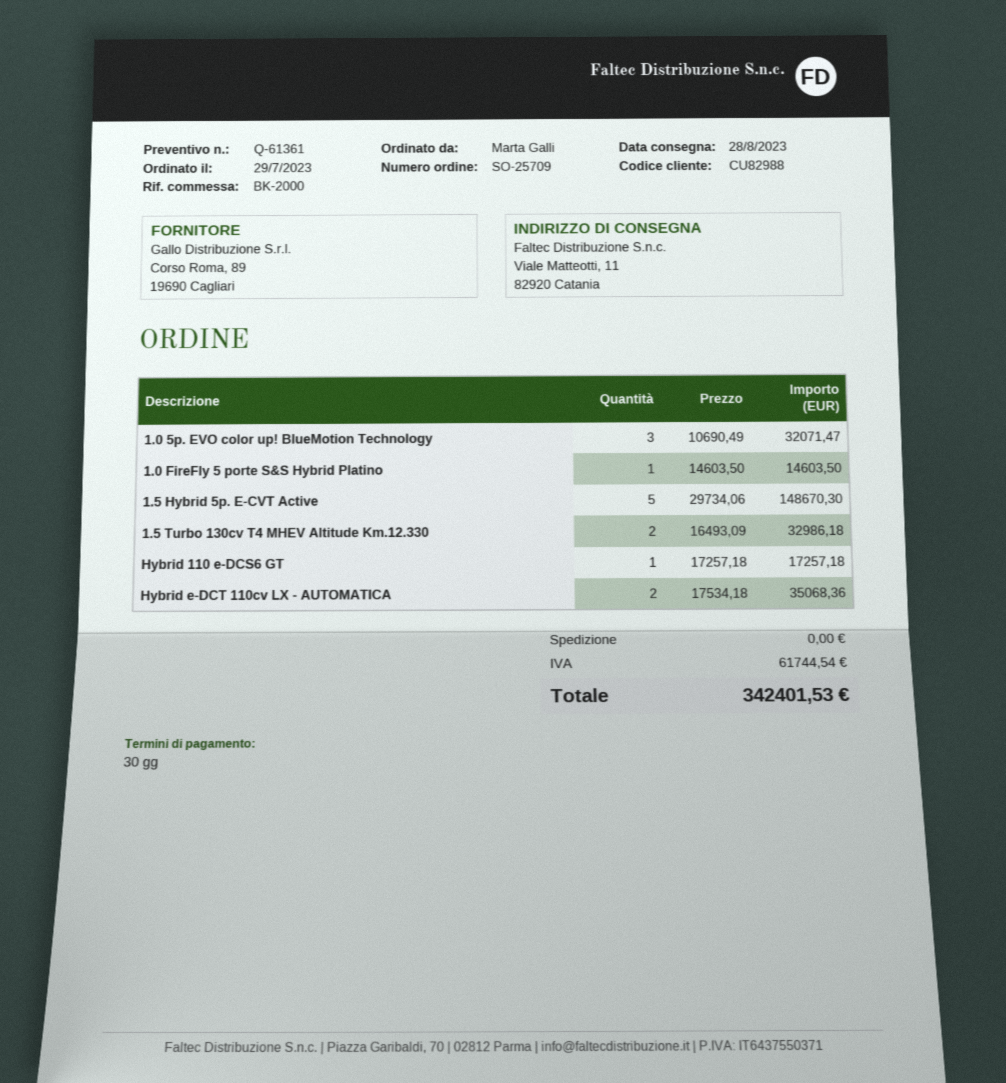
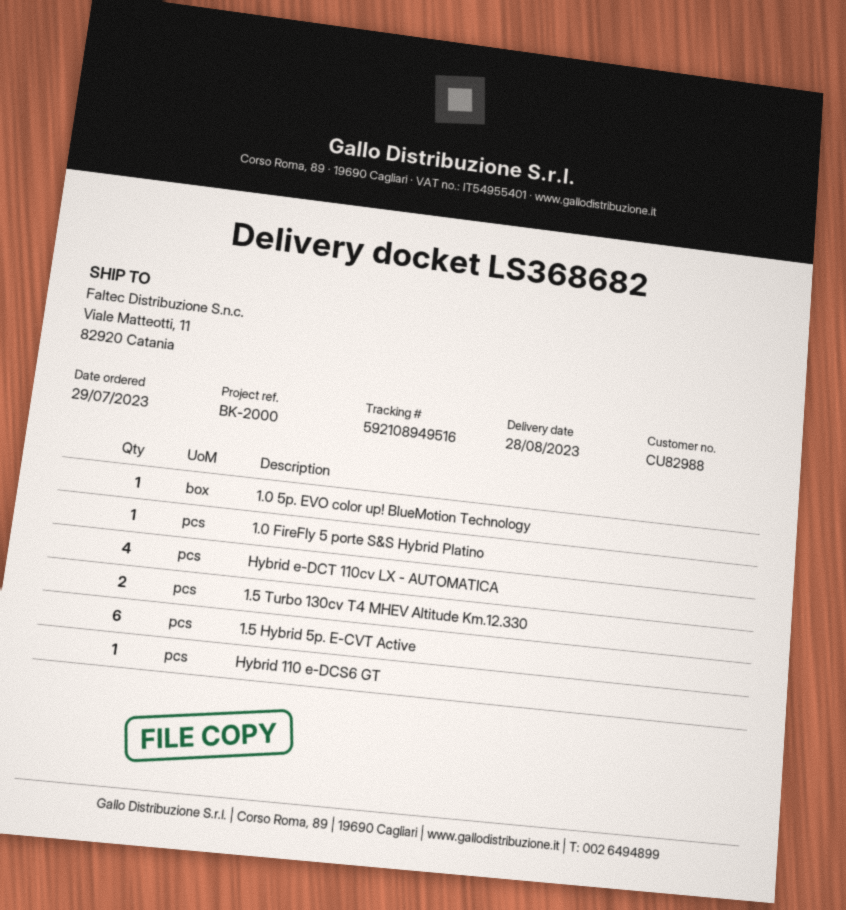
1.0 5p. EVO color up! BlueMotion Technology: 3 -> 1
1.5 Hybrid 5p. E-CVT Active: 5 -> 6
Hybrid e-DCT 110cv LX - AUTOMATICA: 2 -> 4

